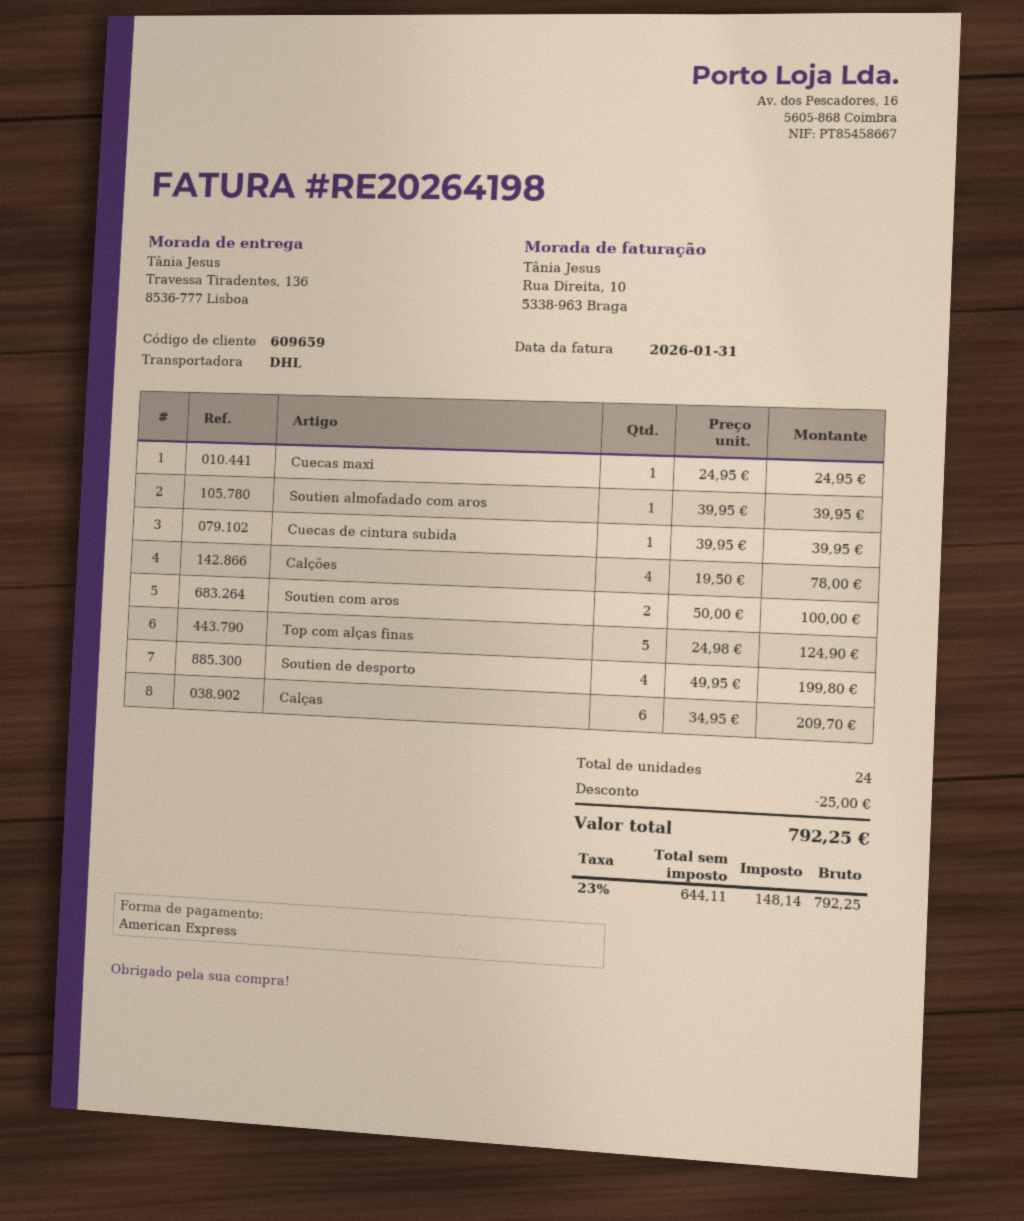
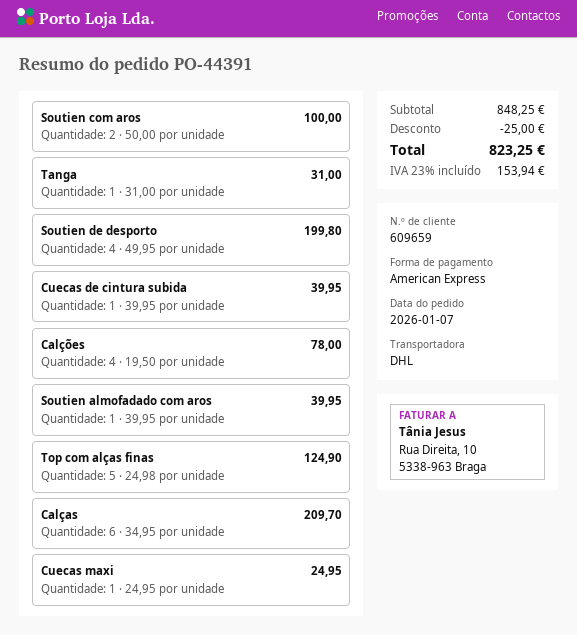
Tanga: none -> 1 x 31.00 = 31.00
tax: 23% = 148.14 -> 23% = 153.94
total: 792.25 -> 823.25

